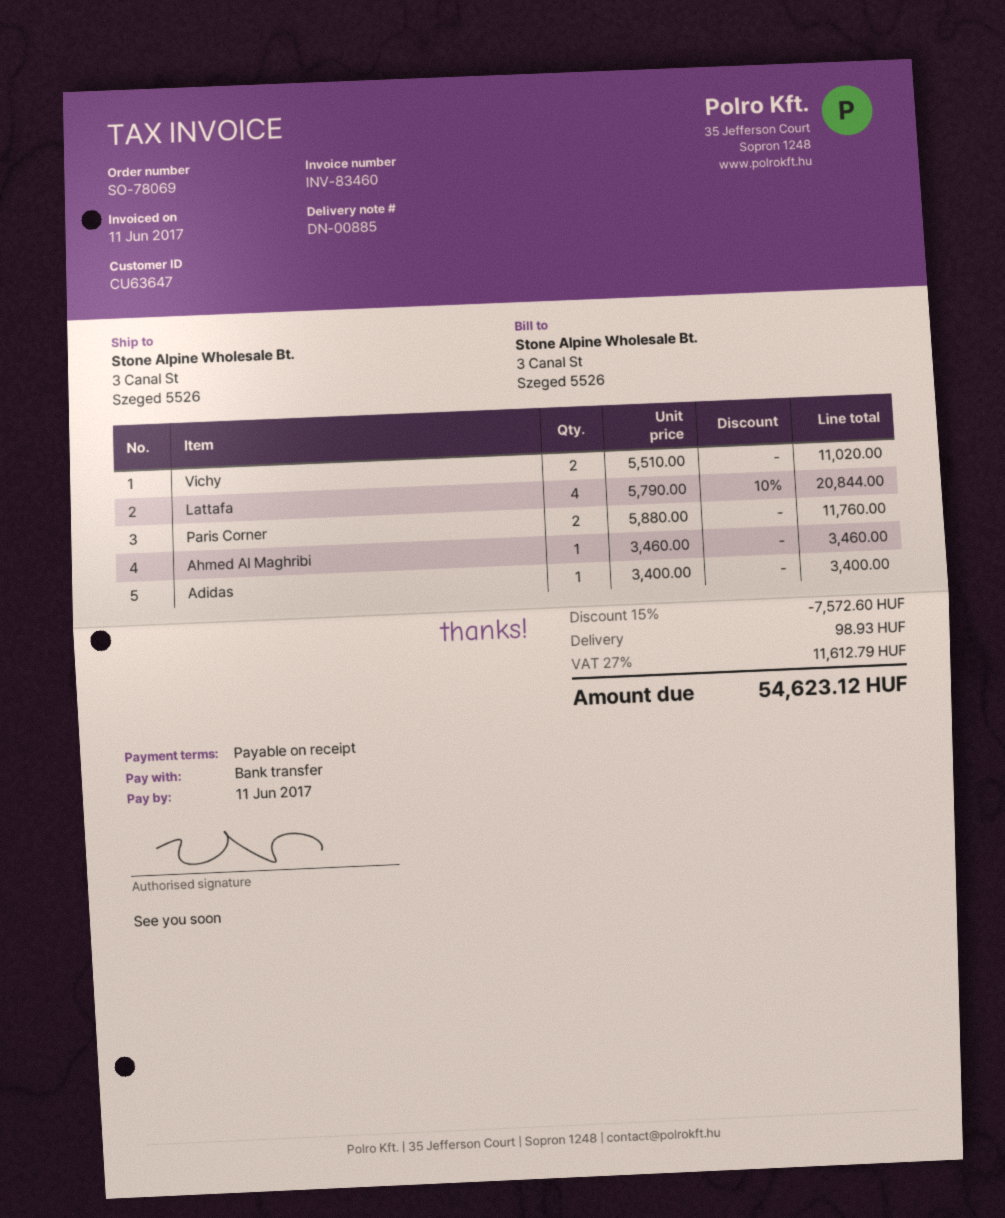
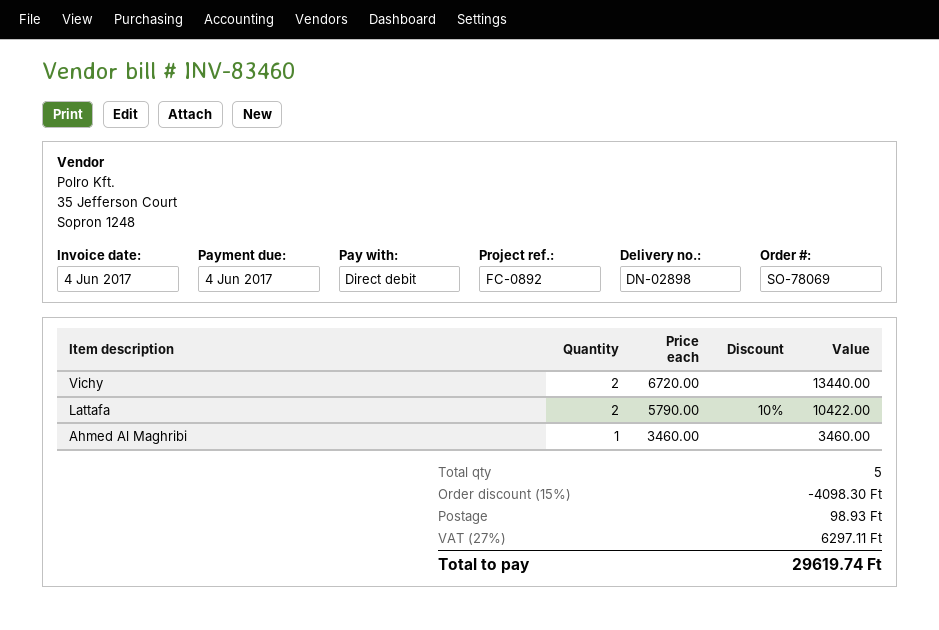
delivery note number: DN-00885 -> DN-02898
invoice date: 2017-06-11 -> 2017-06-04
due date: 2017-06-11 -> 2017-06-04
payment method: bank transfer -> direct debit
Vichy: 2 x 5510.00 = 11020.00 -> 2 x 6720.00 = 13440.00
Lattafa: 4 x 5790.00 - 10% = 20844.00 -> 2 x 5790.00 - 10% = 10422.00
Paris Corner: 2 x 5880.00 = 11760.00 -> none
Adidas: 1 x 3400.00 = 3400.00 -> none
discount: 15% = 7572.60 -> 15% = 4098.30
tax: 27% = 11612.79 -> 27% = 6297.11
total: 54623.12 -> 29619.74

